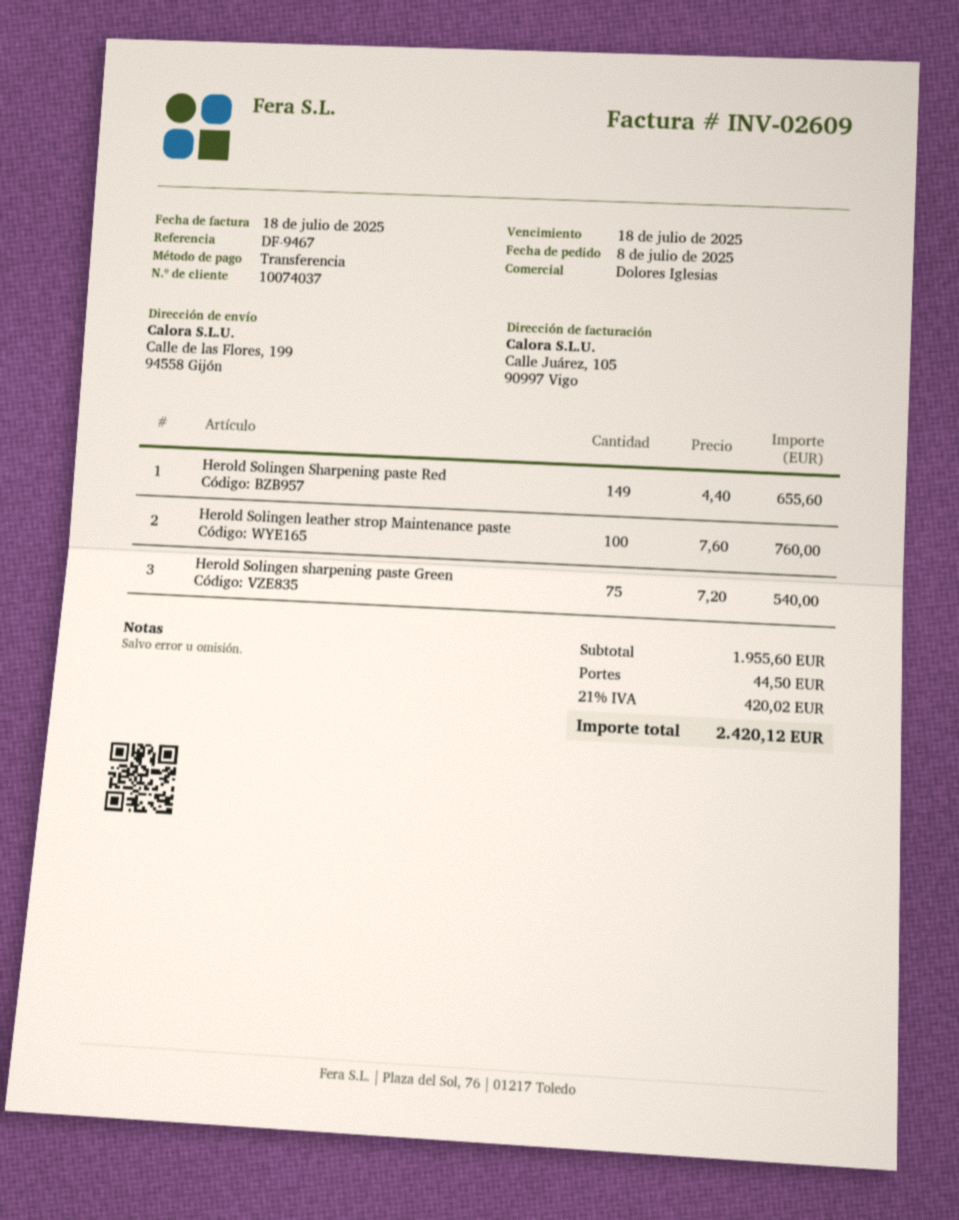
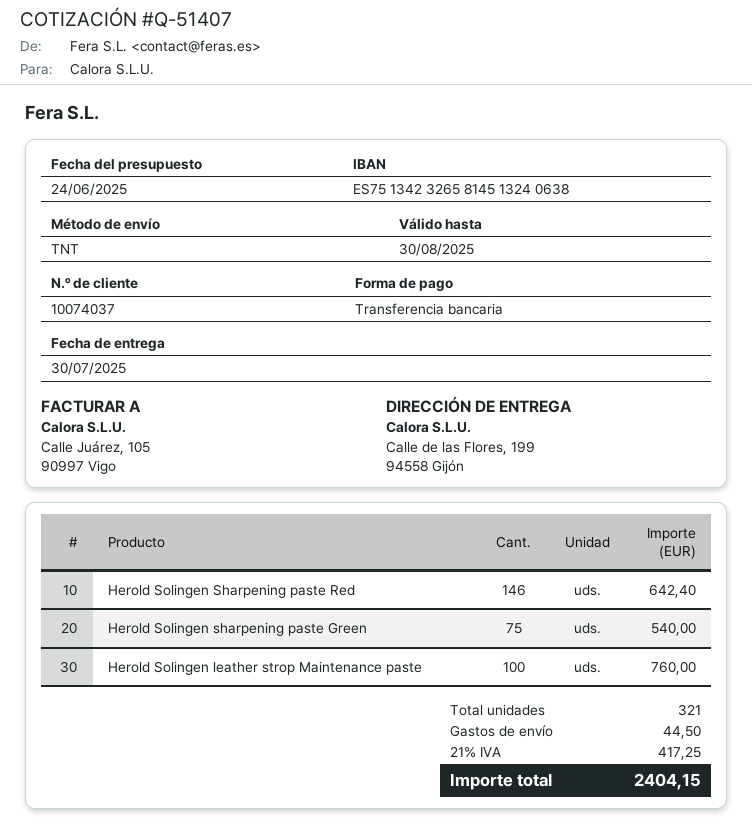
Herold Solingen Sharpening paste Red: 149 for 655.60 -> 146 for 642.40
tax: 21% = 420.02 -> 21% = 417.25
total: 2420.12 -> 2404.15

